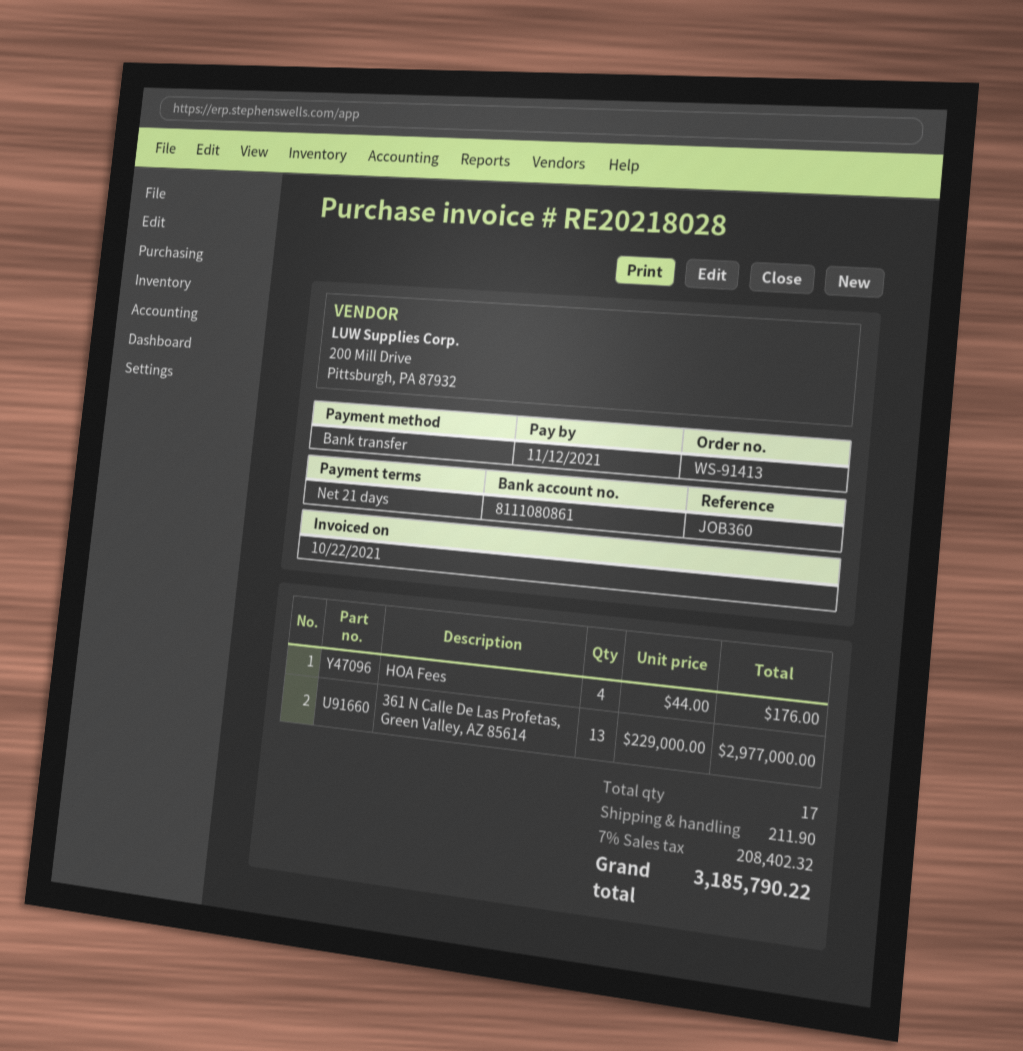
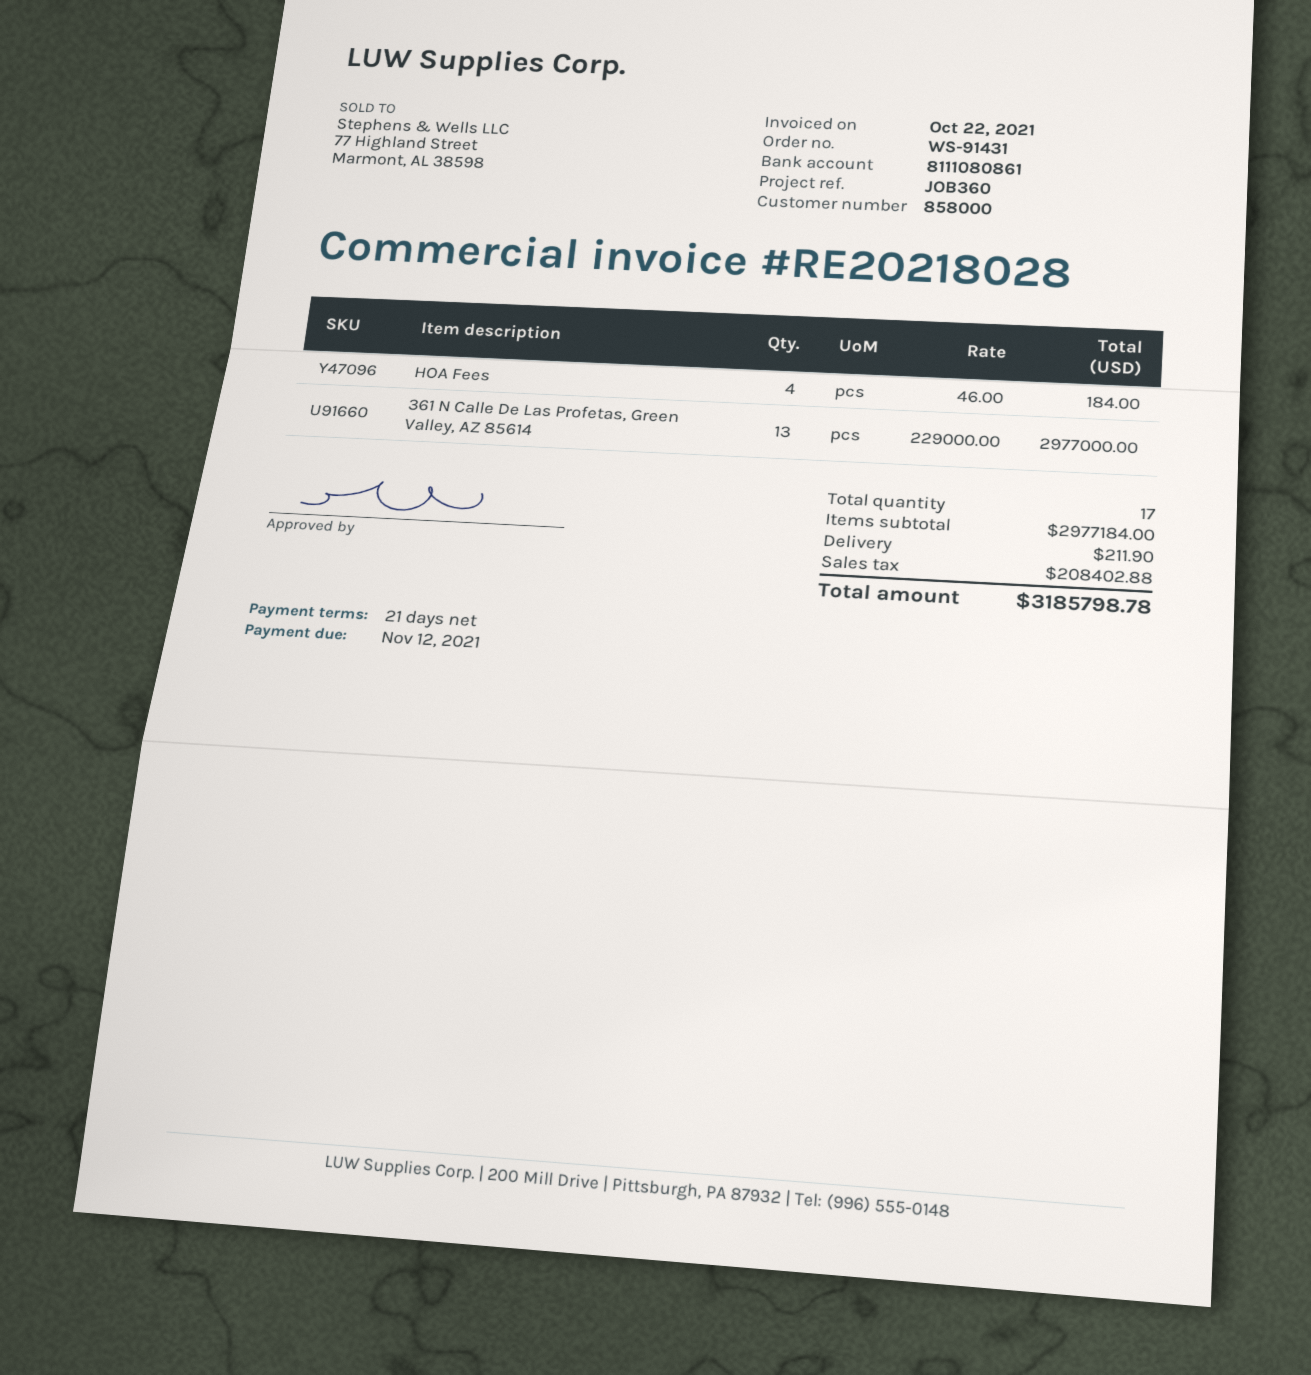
order number: WS-91413 -> WS-91431
HOA Fees: 4 x 44.00 = 176.00 -> 4 x 46.00 = 184.00
tax: 208402.32 -> 208402.88
total: 3185790.22 -> 3185798.78

